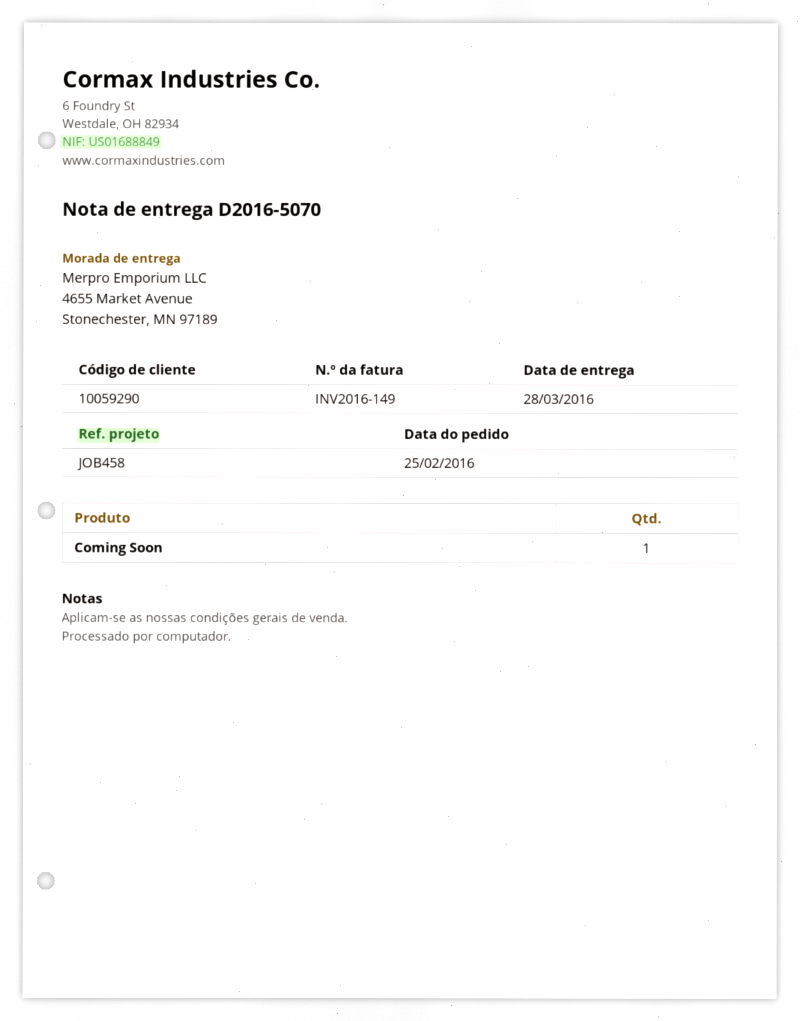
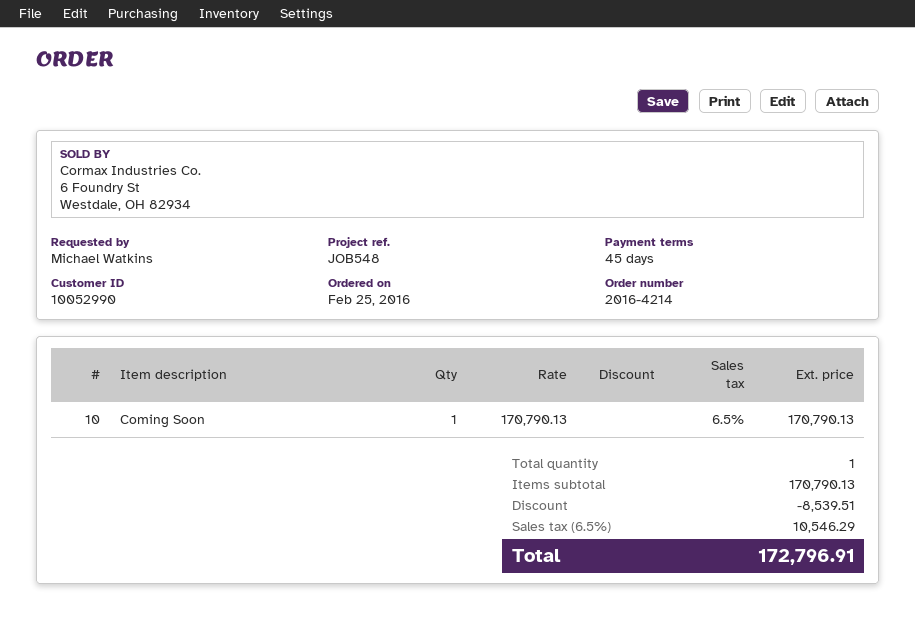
customer number: 10059290 -> 10052990
reference: JOB458 -> JOB548

